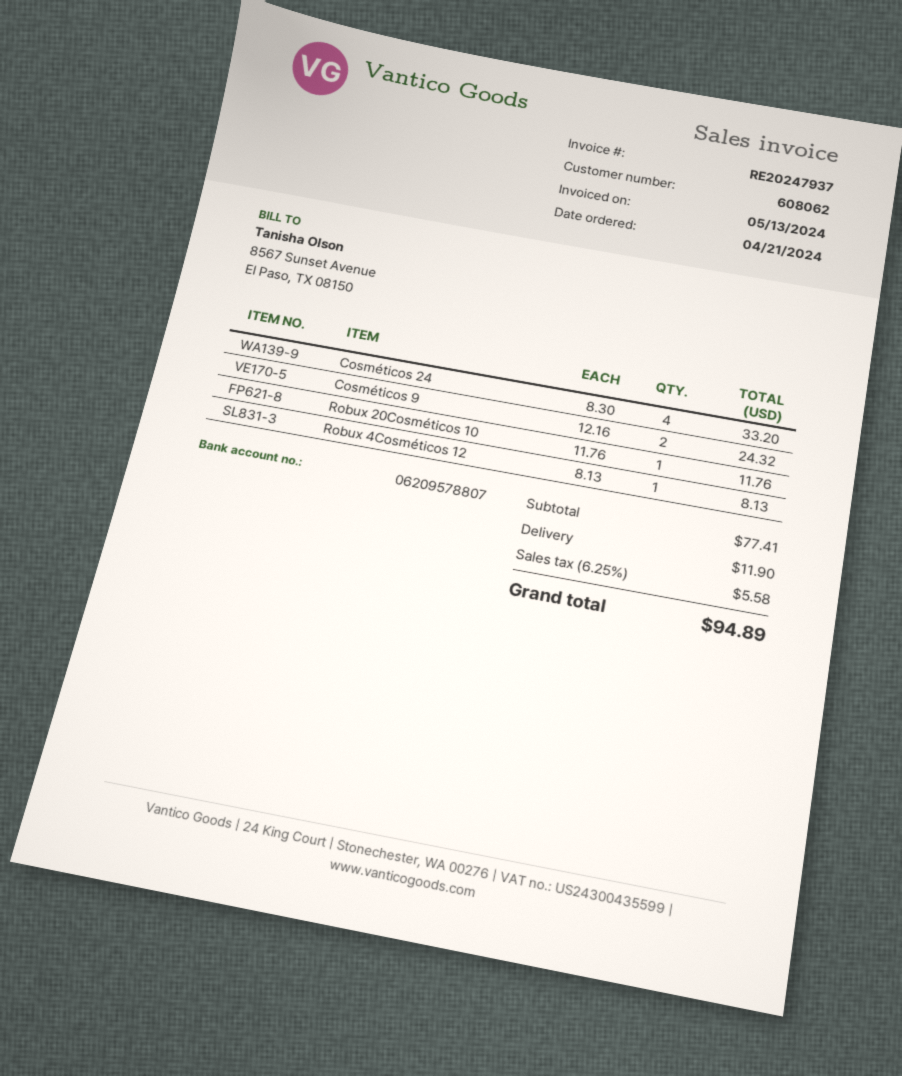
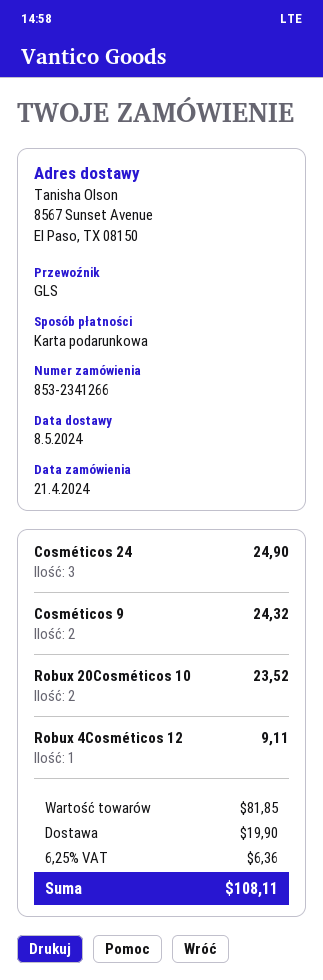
Cosméticos 24: 4 for 33.20 -> 3 for 24.90
Robux 20Cosméticos 10: 1 for 11.76 -> 2 for 23.52
Robux 4Cosméticos 12: 1 for 8.13 -> 1 for 9.11
subtotal: 77.41 -> 81.85
shipping: 11.90 -> 19.90
tax: 6.25% = 5.58 -> 6.25% = 6.36
total: 94.89 -> 108.11

